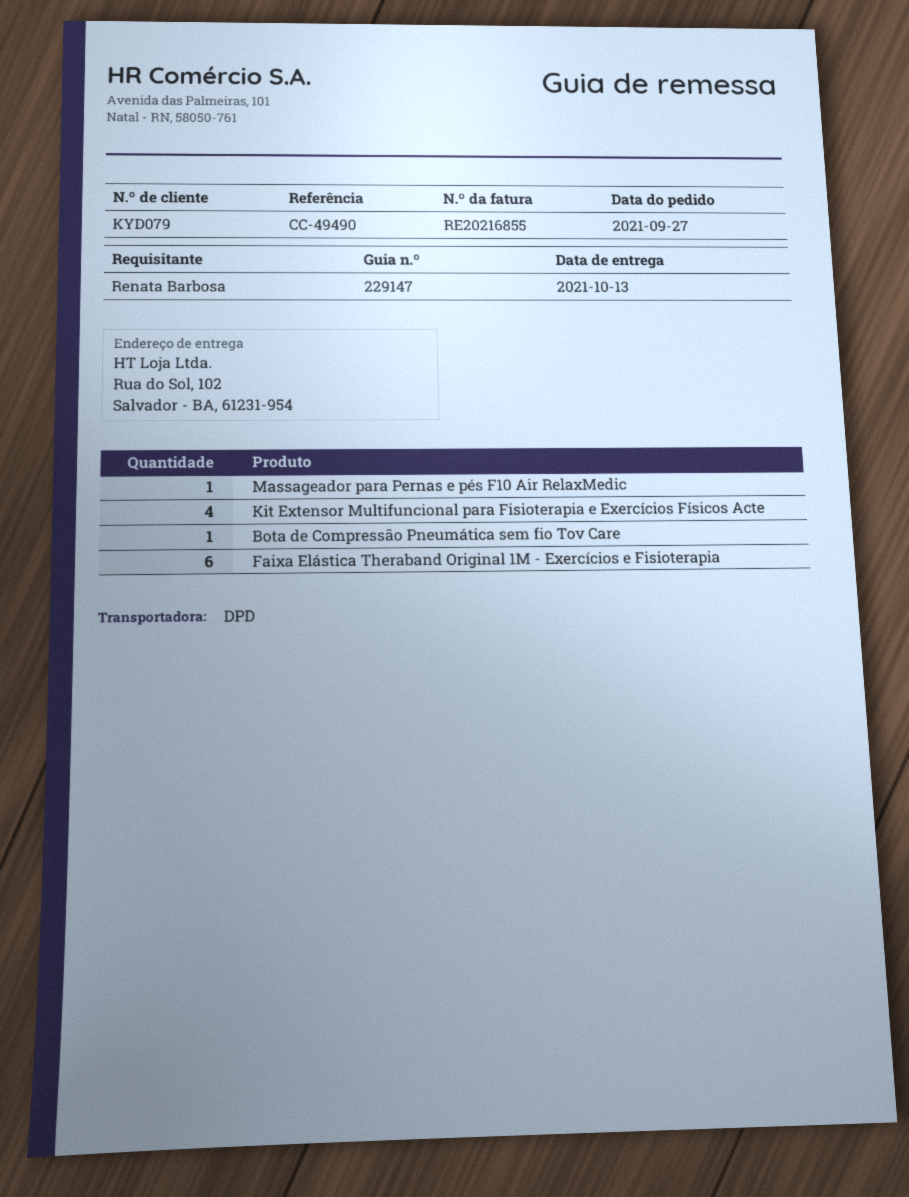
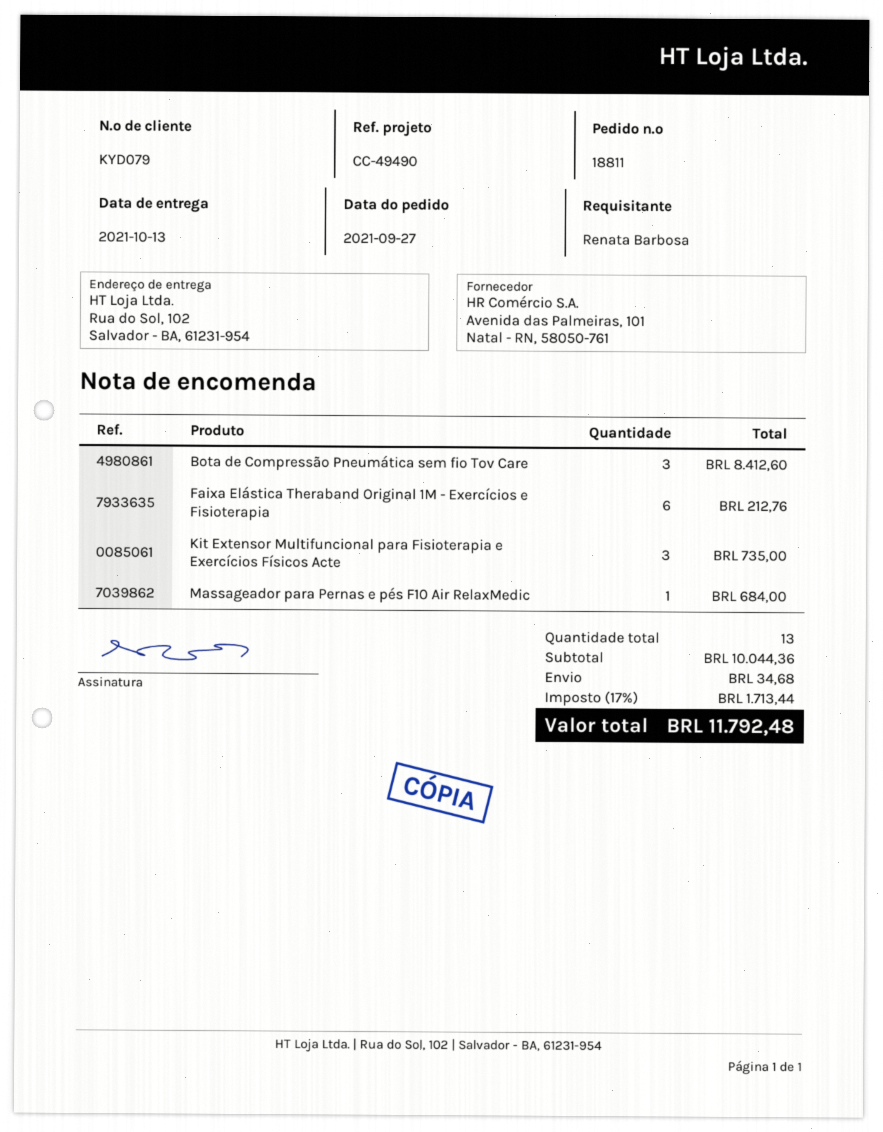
Kit Extensor Multifuncional para Fisioterapia e Exercícios Físicos Acte: 4 -> 3
Bota de Compressão Pneumática sem fio Tov Care: 1 -> 3

